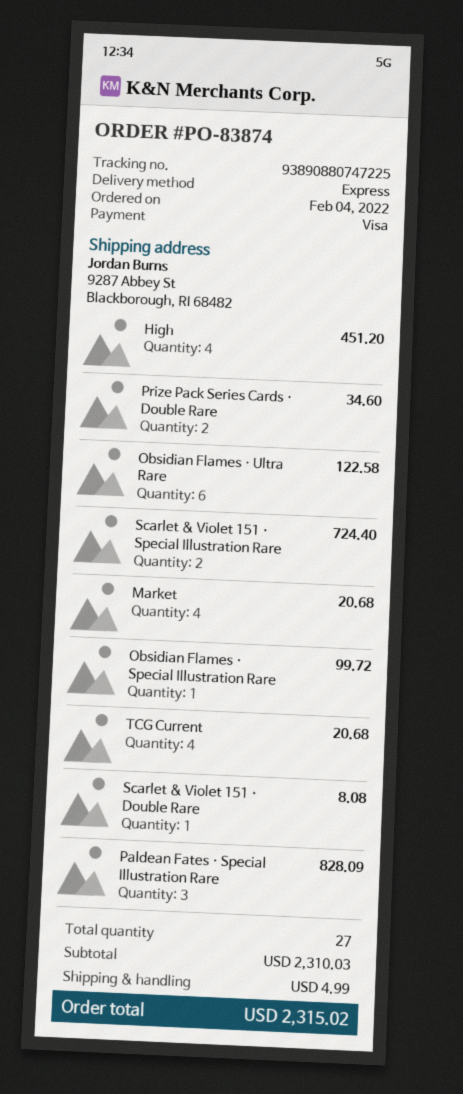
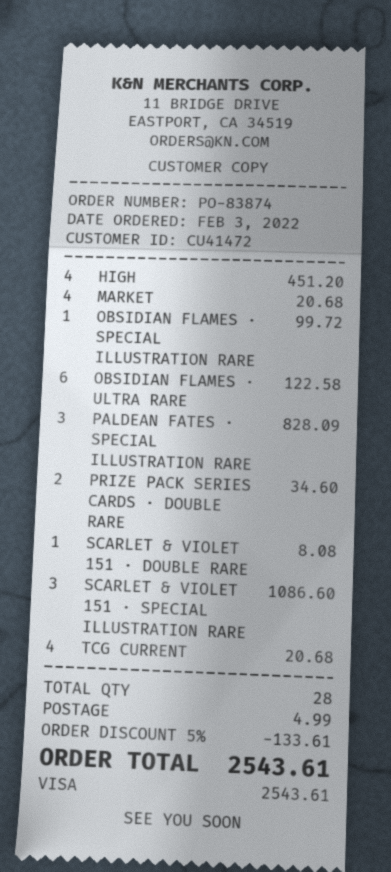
order date: 2022-02-04 -> 2022-02-03
Scarlet & Violet 151 · Special Illustration Rare: 2 for 724.40 -> 3 for 1086.60
total quantity: 27 -> 28
discount: none -> 5% = 133.61
total: 2315.02 -> 2543.61

